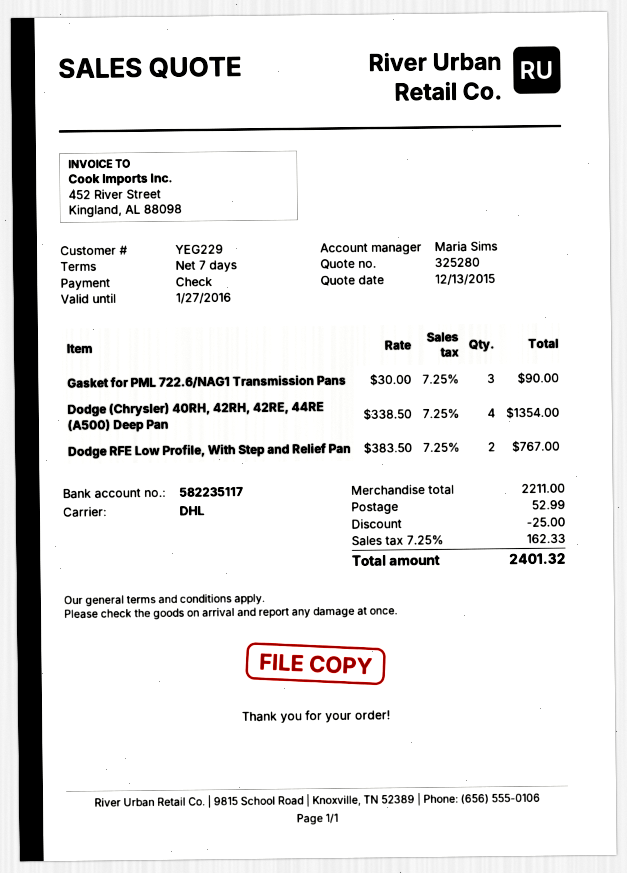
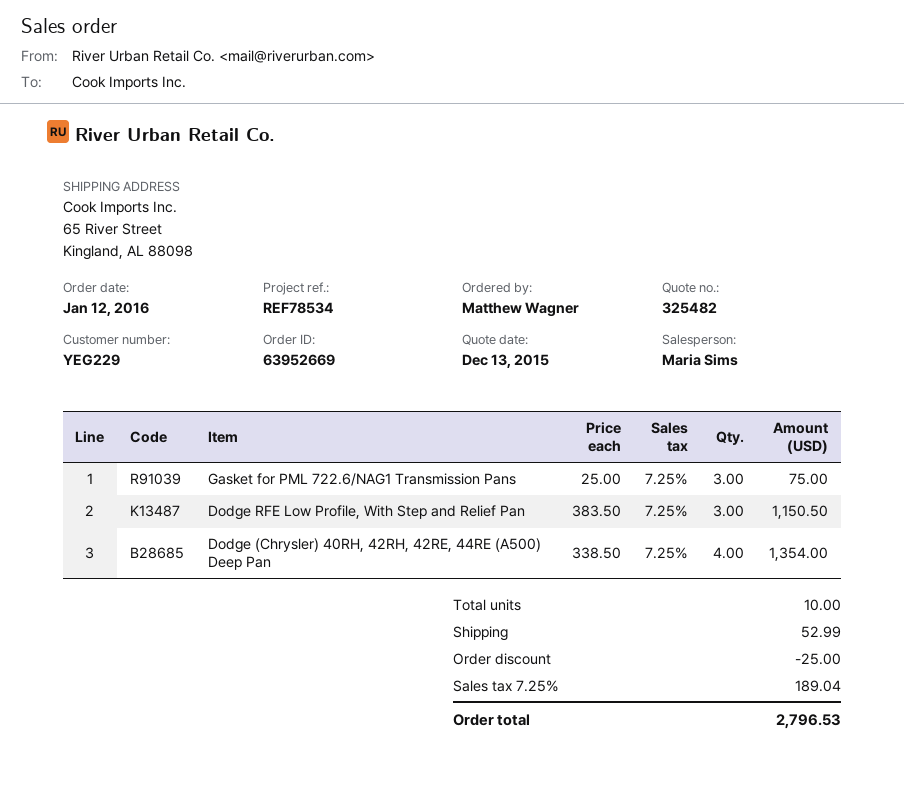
quote number: 325280 -> 325482
Gasket for PML 722.6/NAG1 Transmission Pans: 3 x 30.00 = 90.00 -> 3 x 25.00 = 75.00
Dodge RFE Low Profile, With Step and Relief Pan: 2 x 383.50 = 767.00 -> 3 x 383.50 = 1150.50
tax: 7.25% = 162.33 -> 7.25% = 189.04
total: 2401.32 -> 2796.53

